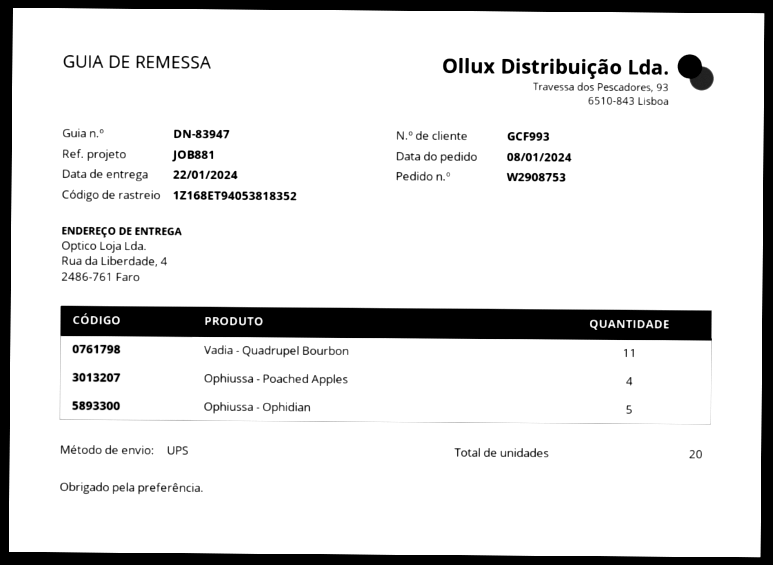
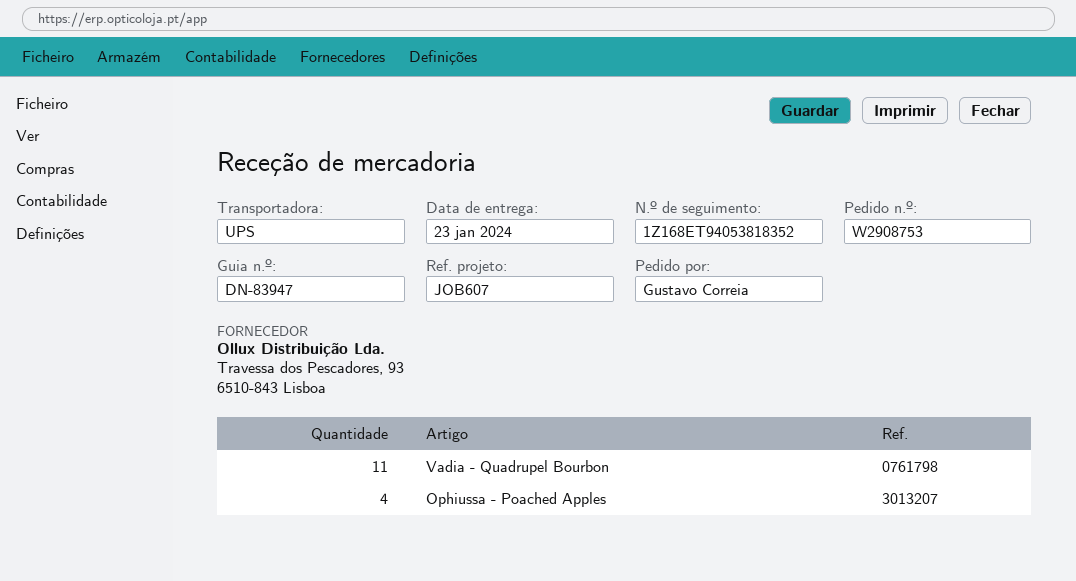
delivery date: 2024-01-22 -> 2024-01-23
reference: JOB881 -> JOB607
Ophiussa - Ophidian: 5 -> none

